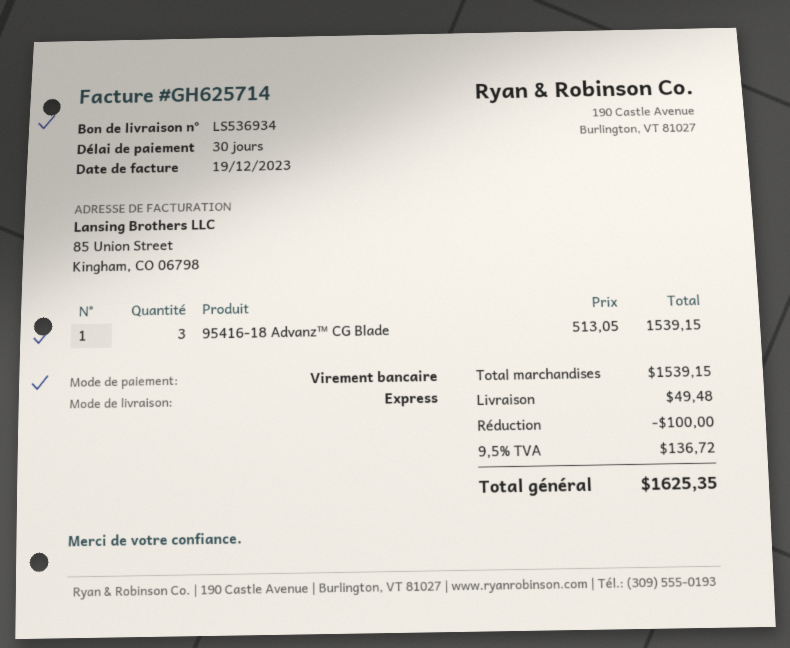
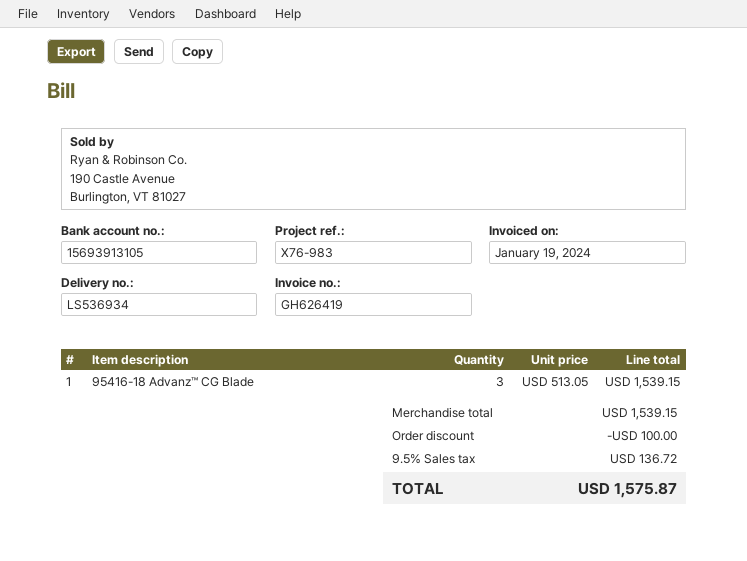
invoice number: GH625714 -> GH626419
invoice date: 2023-12-19 -> 2024-01-19
shipping: 49.48 -> none
total: 1625.35 -> 1575.87

